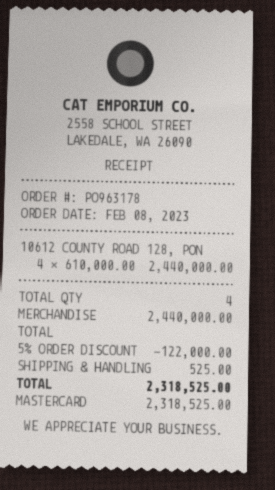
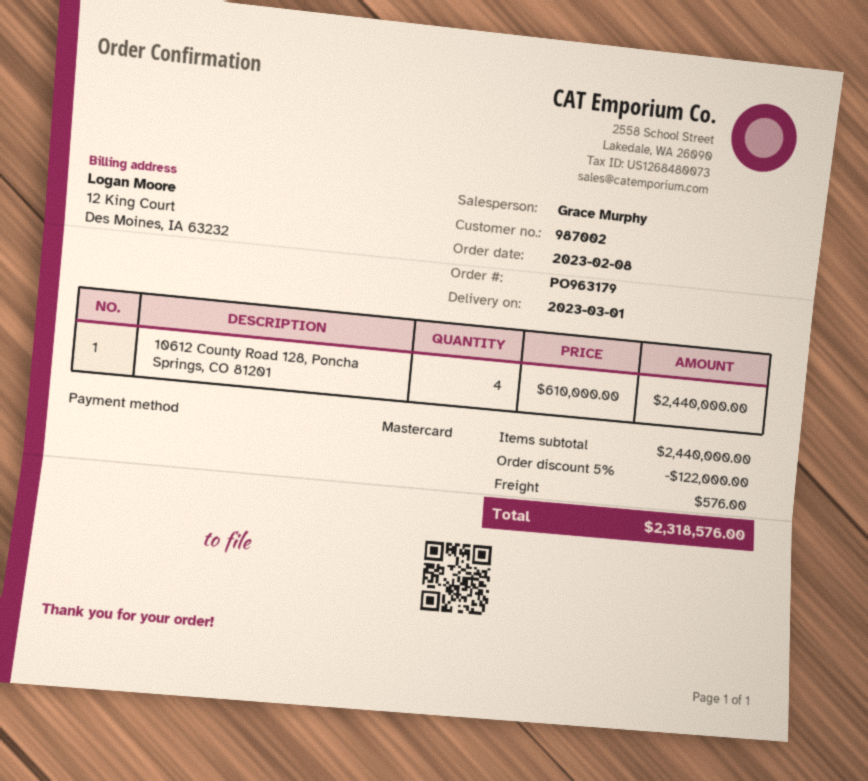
order number: PO963178 -> PO963179
shipping: 525.00 -> 576.00
total: 2318525.00 -> 2318576.00

